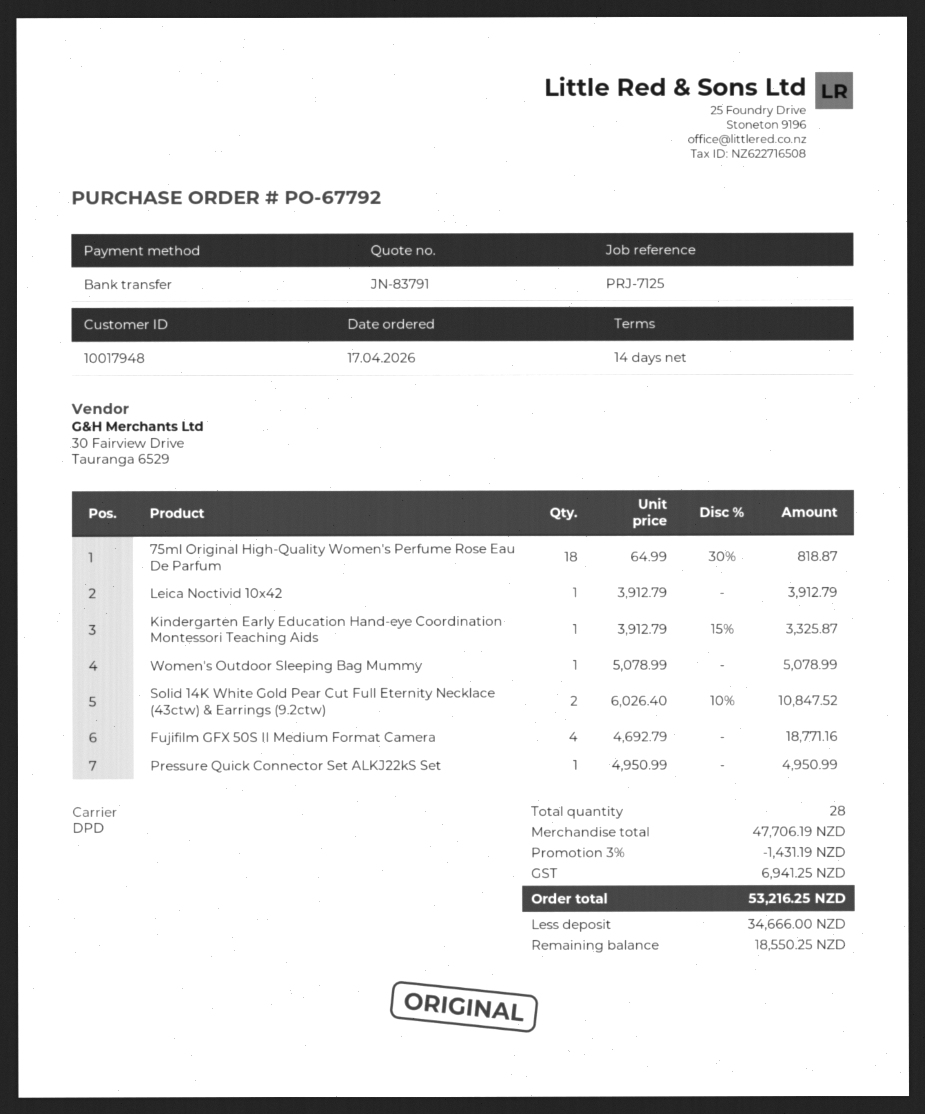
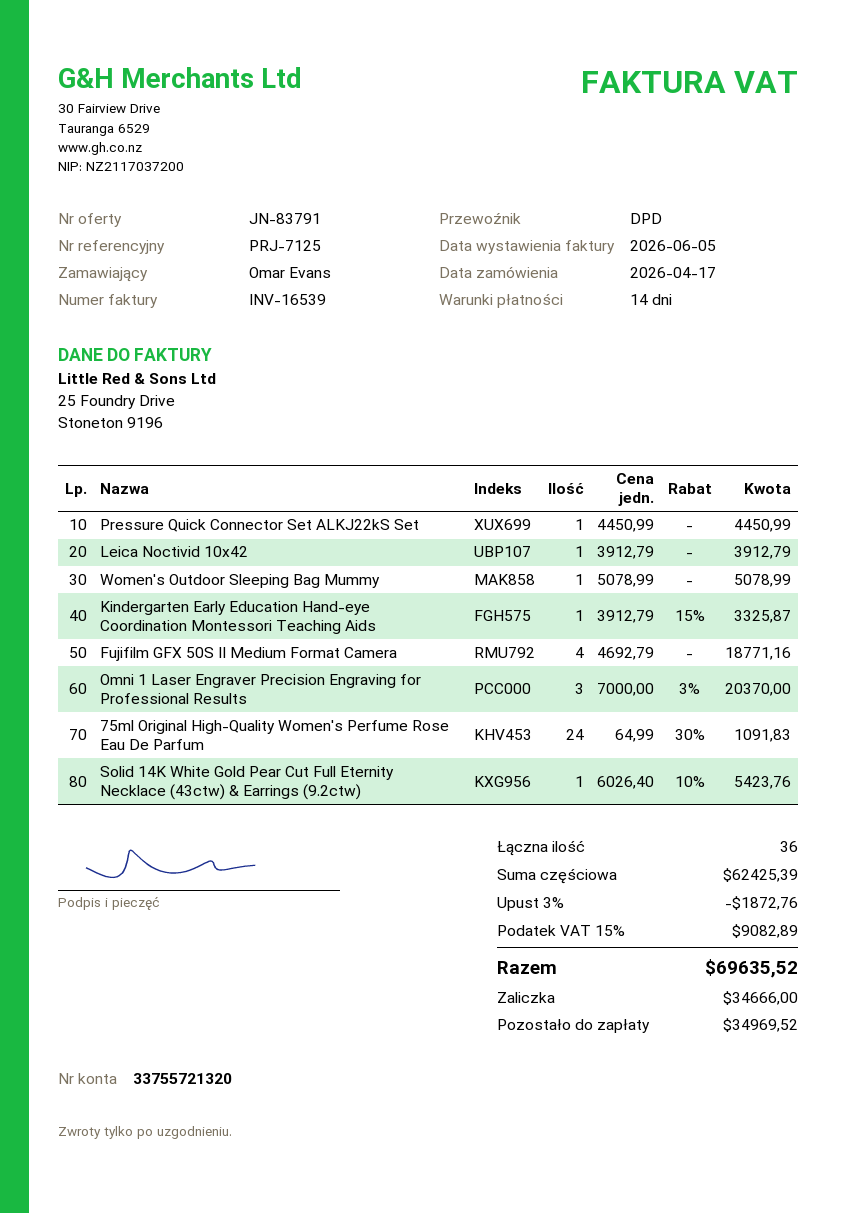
75ml Original High-Quality Women's Perfume Rose Eau De Parfum: 18 x 64.99 - 30% = 818.87 -> 24 x 64.99 - 30% = 1091.83
Solid 14K White Gold Pear Cut Full Eternity Necklace (43ctw) & Earrings (9.2ctw): 2 x 6026.40 - 10% = 10847.52 -> 1 x 6026.40 - 10% = 5423.76
Pressure Quick Connector Set ALKJ22kS Set: 1 x 4950.99 = 4950.99 -> 1 x 4450.99 = 4450.99
Omni 1 Laser Engraver Precision Engraving for Professional Results: none -> 3 x 7000.00 - 3% = 20370.00
total quantity: 28 -> 36
subtotal: 47706.19 -> 62425.39
discount: 3% = 1431.19 -> 3% = 1872.76
tax: 6941.25 -> 9082.89
total: 53216.25 -> 69635.52
balance: 18550.25 -> 34969.52

